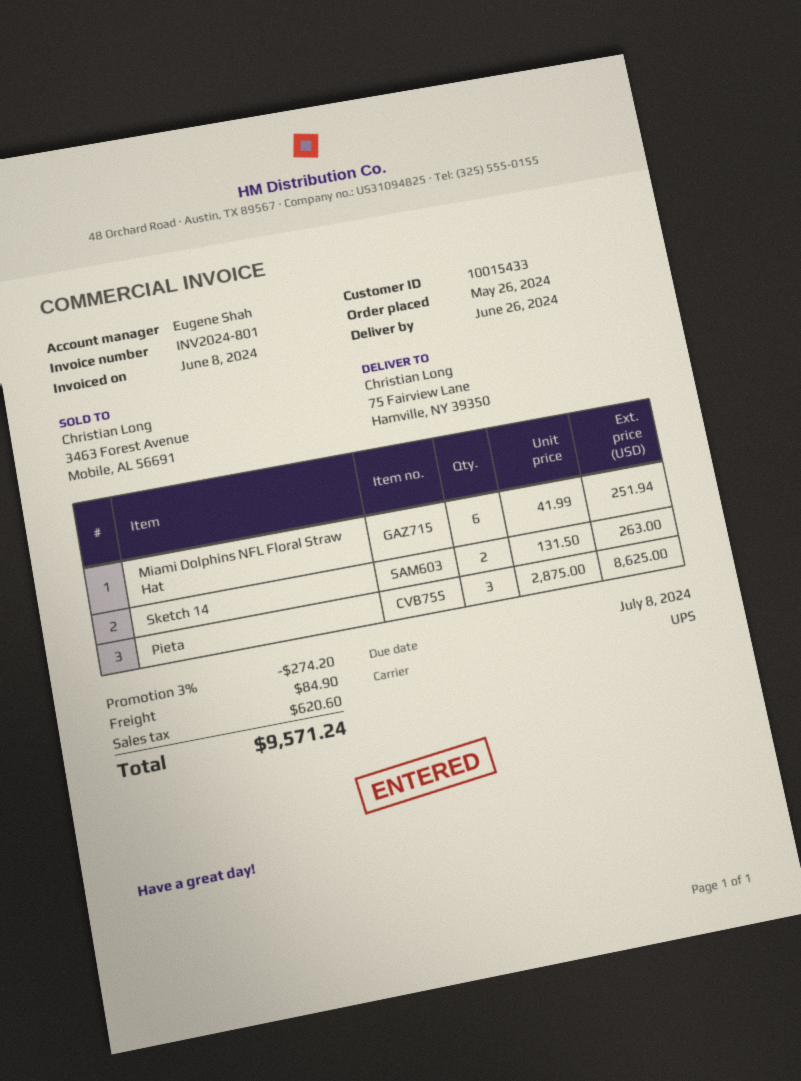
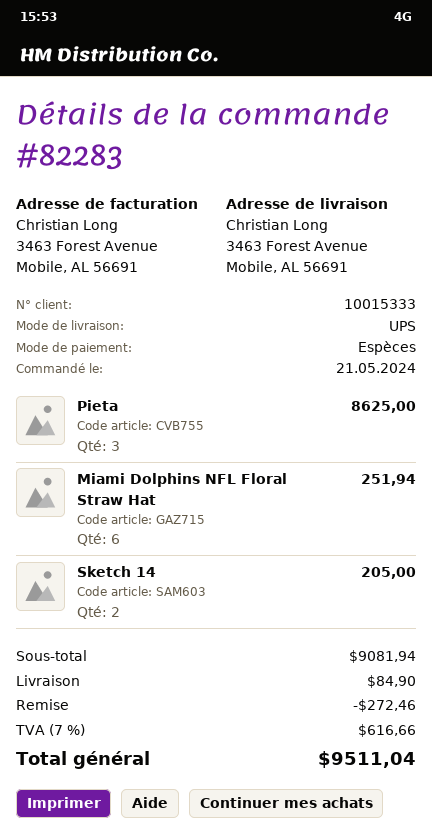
order date: 2024-05-26 -> 2024-05-21
customer number: 10015433 -> 10015333
ship to: 75 Fairview Lane, Hamville, NY 39350 -> 3463 Forest Avenue, Mobile, AL 56691
Sketch 14: 2 for 263.00 -> 2 for 205.00
discount: 274.20 -> 272.46
tax: 620.60 -> 616.66
total: 9571.24 -> 9511.04

